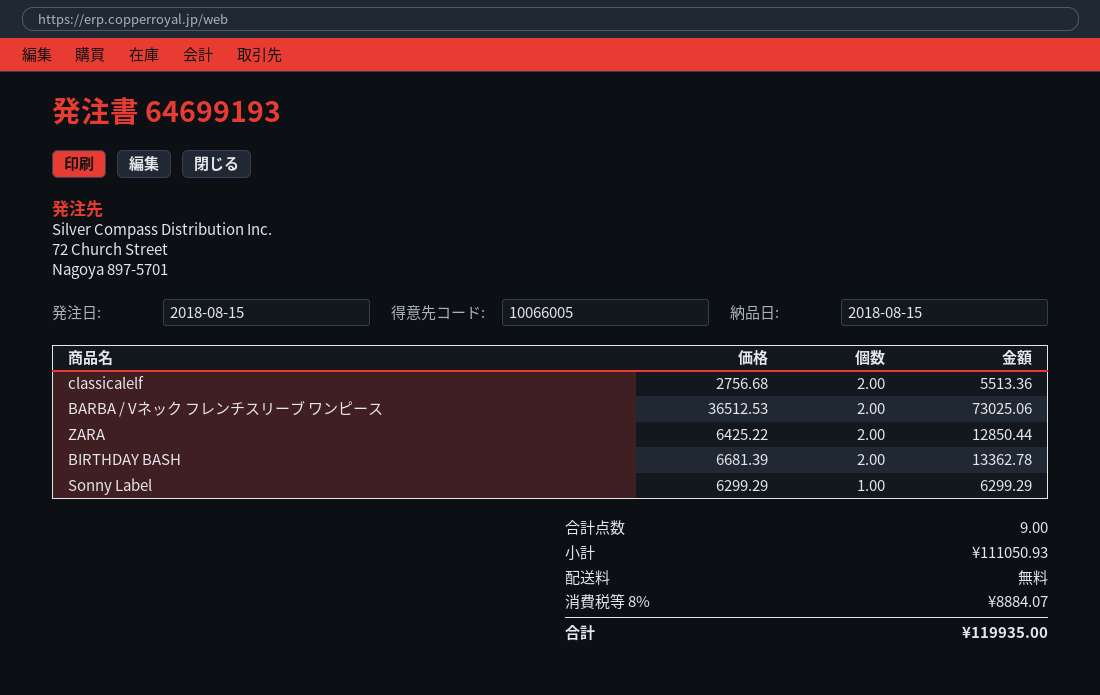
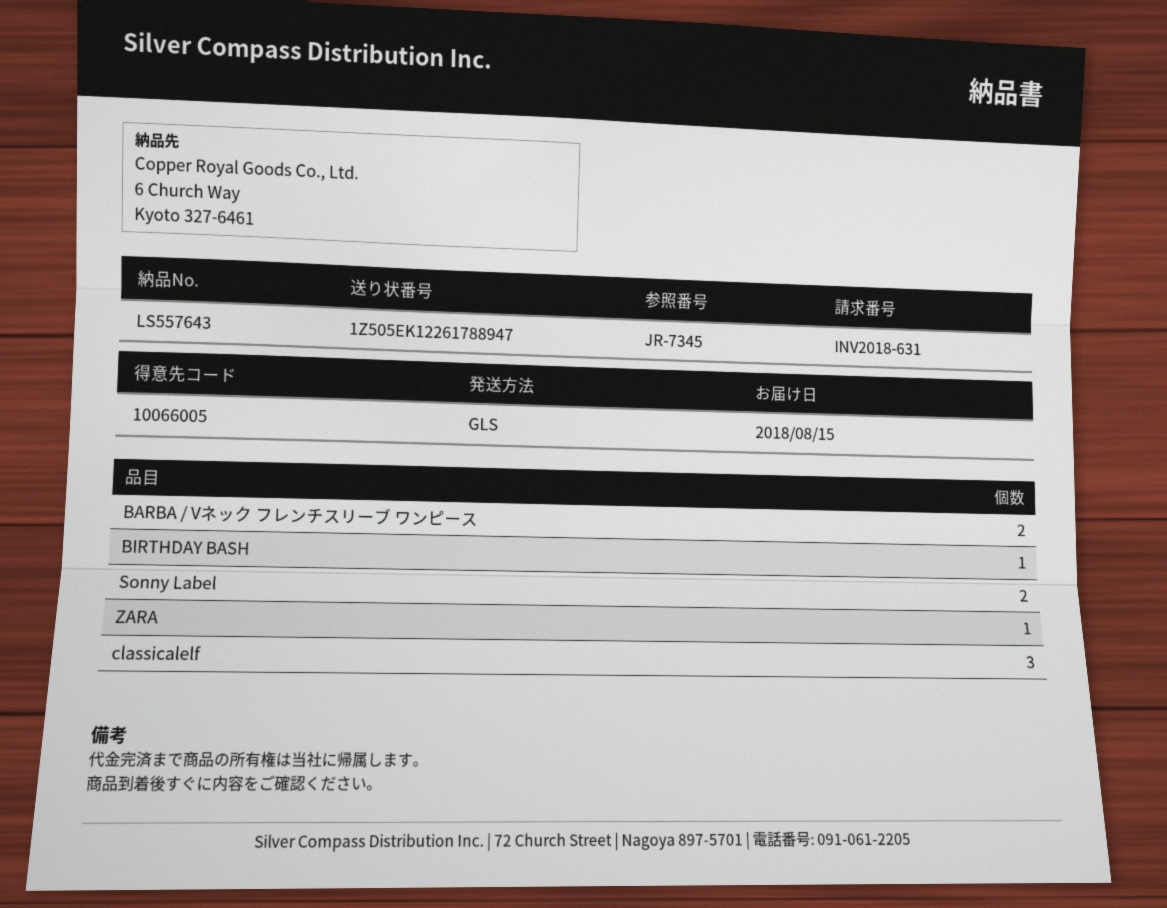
classicalelf: 2 -> 3
ZARA: 2 -> 1
BIRTHDAY BASH: 2 -> 1
Sonny Label: 1 -> 2

